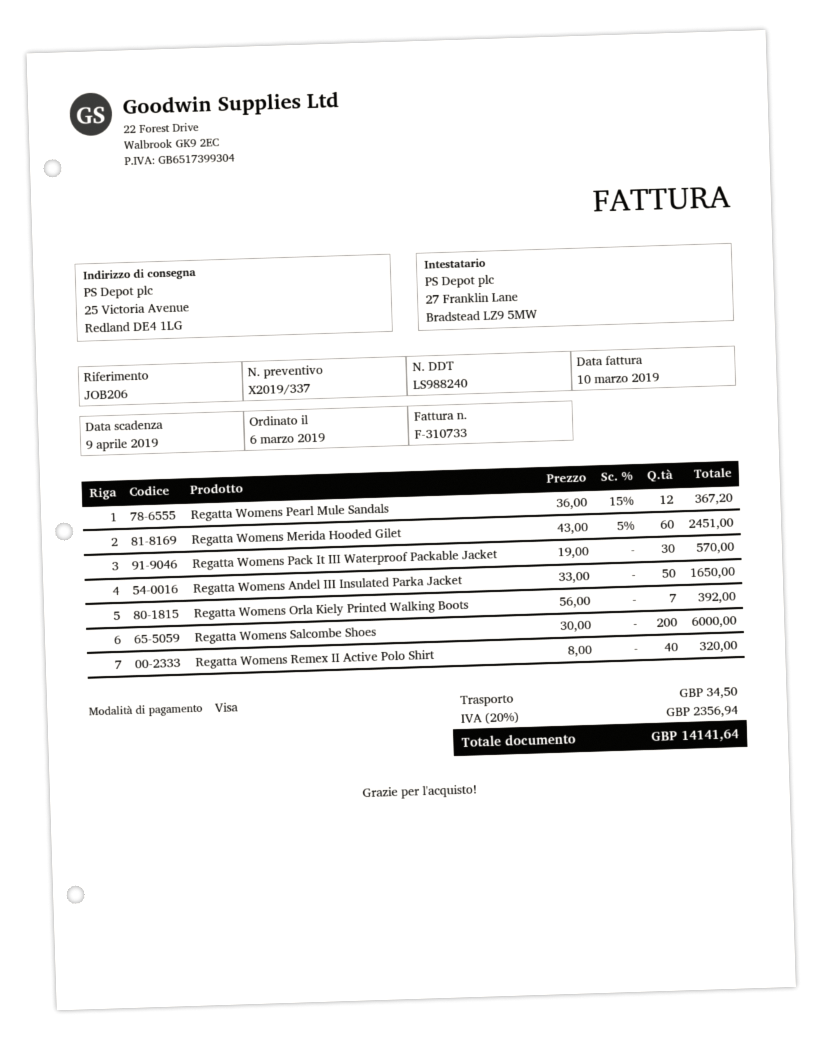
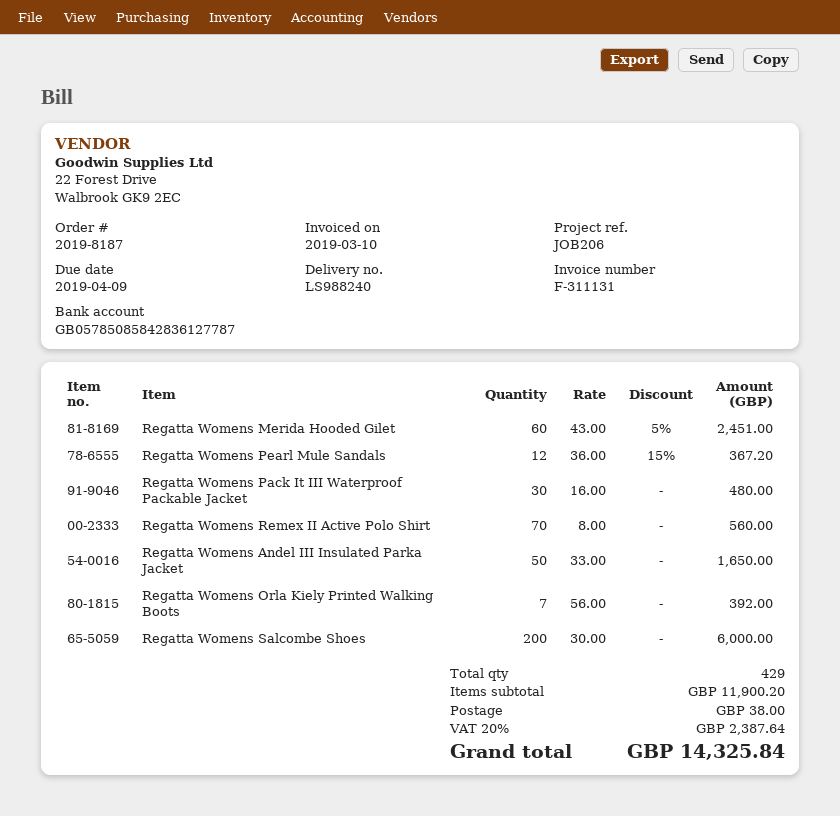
invoice number: F-310733 -> F-311131
Regatta Womens Pack It III Waterproof Packable Jacket: 30 x 19.00 = 570.00 -> 30 x 16.00 = 480.00
Regatta Womens Remex II Active Polo Shirt: 40 x 8.00 = 320.00 -> 70 x 8.00 = 560.00
shipping: 34.50 -> 38.00
tax: 20% = 2356.94 -> 20% = 2387.64
total: 14141.64 -> 14325.84

